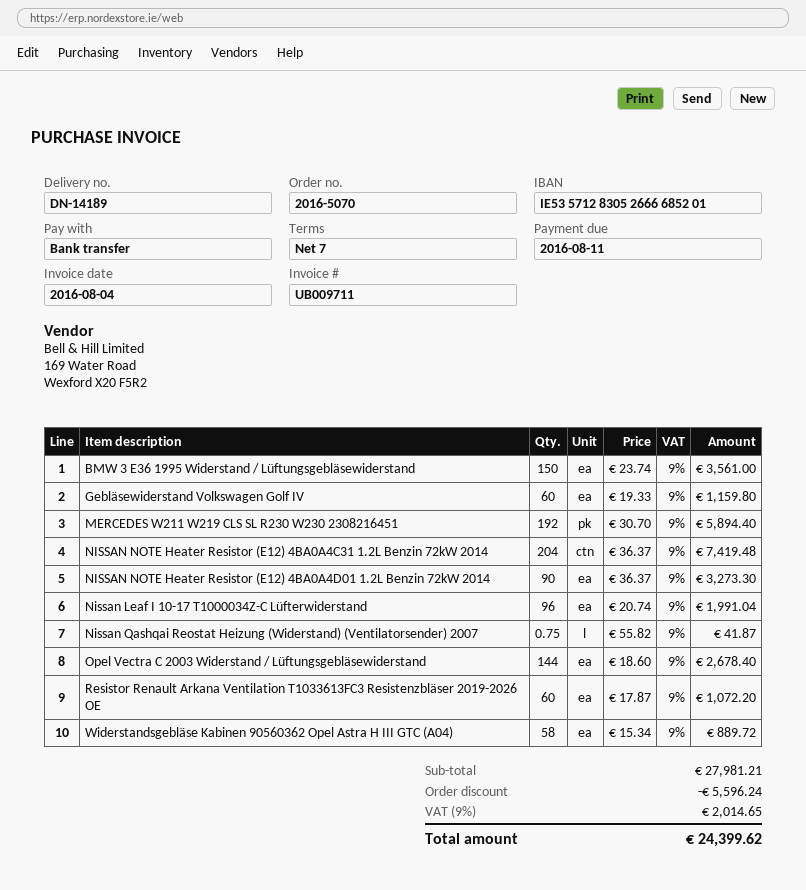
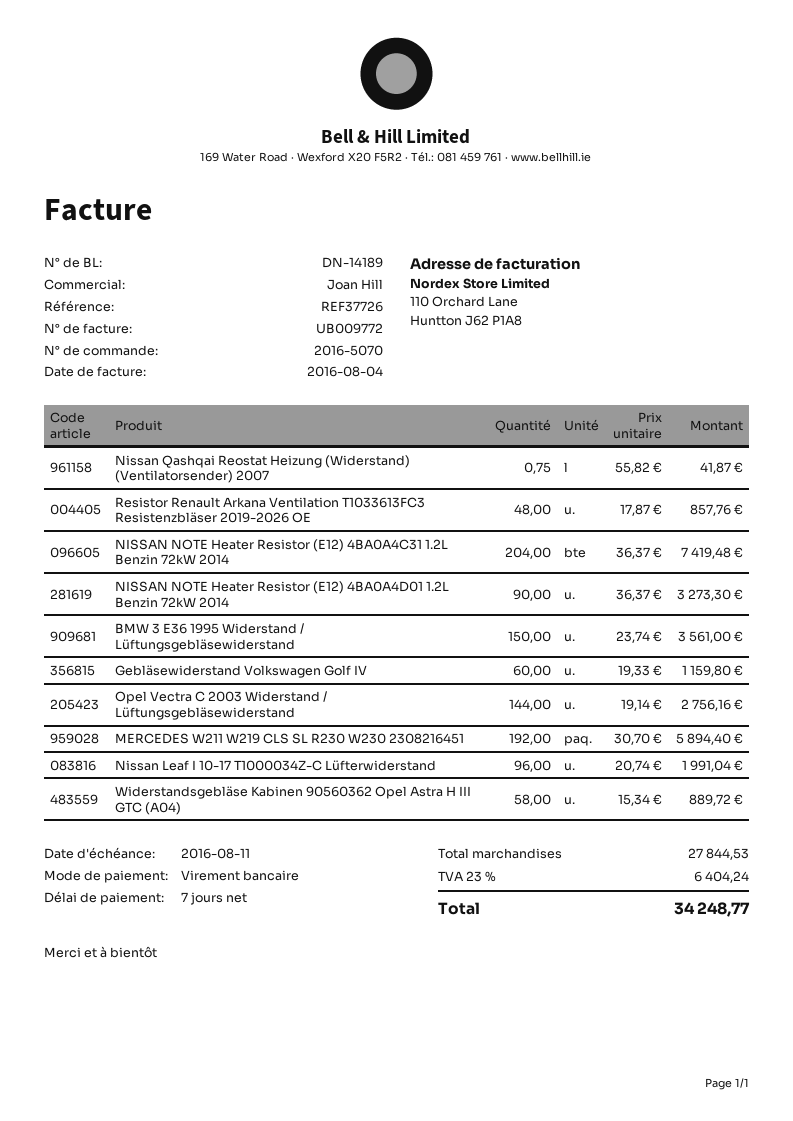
invoice number: UB009711 -> UB009772
Opel Vectra C 2003 Widerstand / Lüftungsgebläsewiderstand: 144 x 18.60 = 2678.40 -> 144 x 19.14 = 2756.16
Resistor Renault Arkana Ventilation T1033613FC3 Resistenzbläser 2019-2026 OE: 60 x 17.87 = 1072.20 -> 48 x 17.87 = 857.76
subtotal: 27981.21 -> 27844.53
discount: 5596.24 -> none
tax: 9% = 2014.65 -> 23% = 6404.24
total: 24399.62 -> 34248.77

